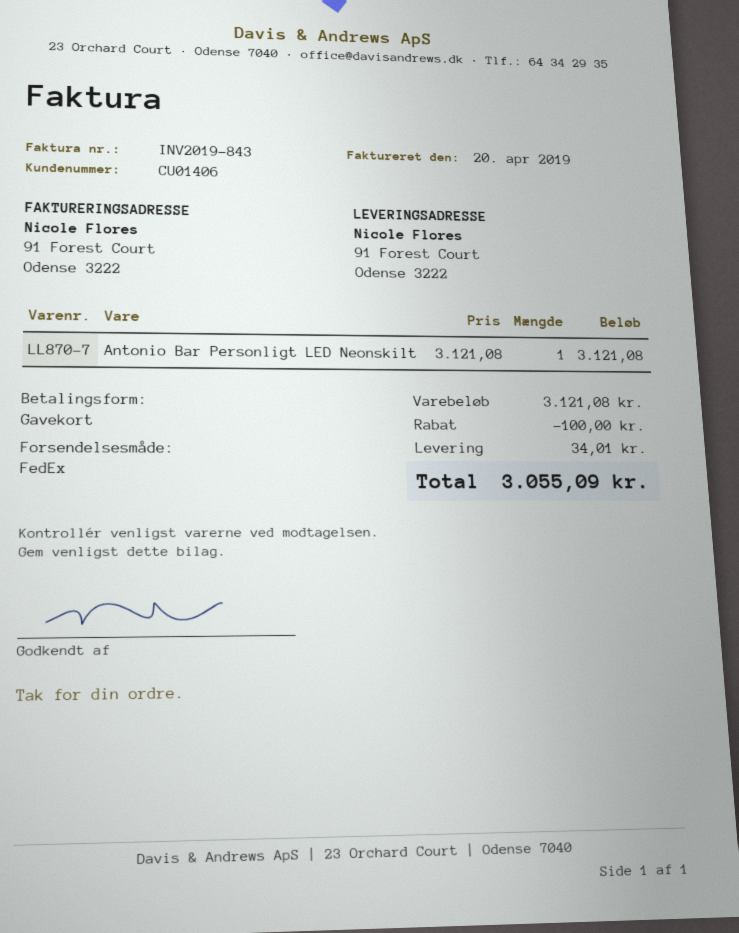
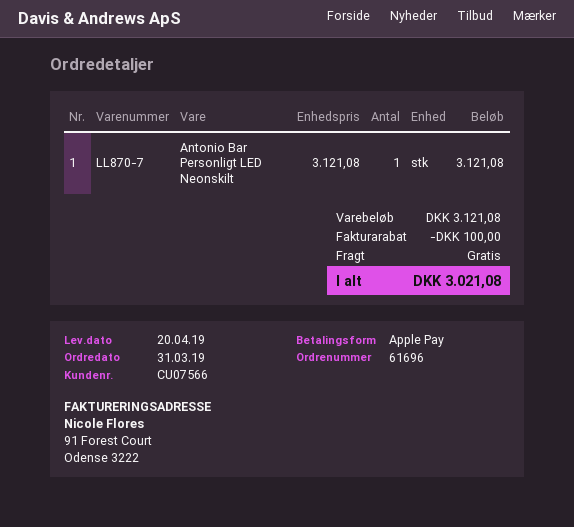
customer number: CU01406 -> CU07566
payment method: gift card -> Apple Pay
shipping: 34.01 -> 0.00
total: 3055.09 -> 3021.08

